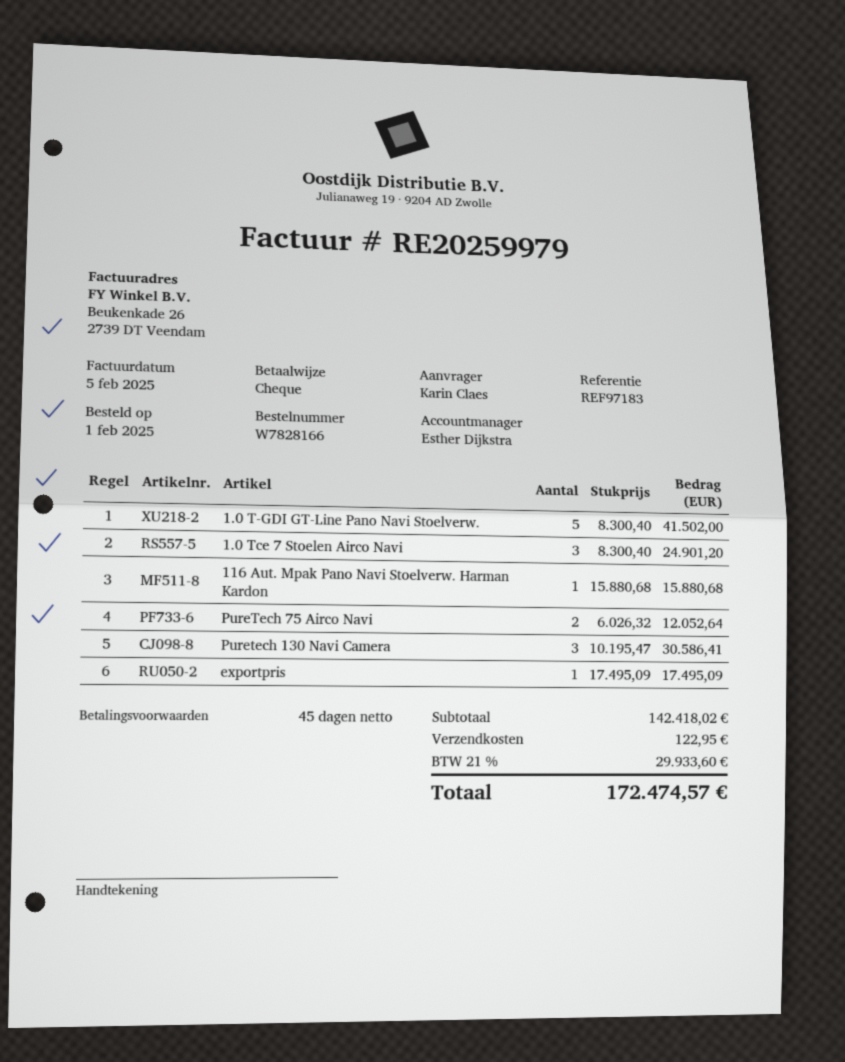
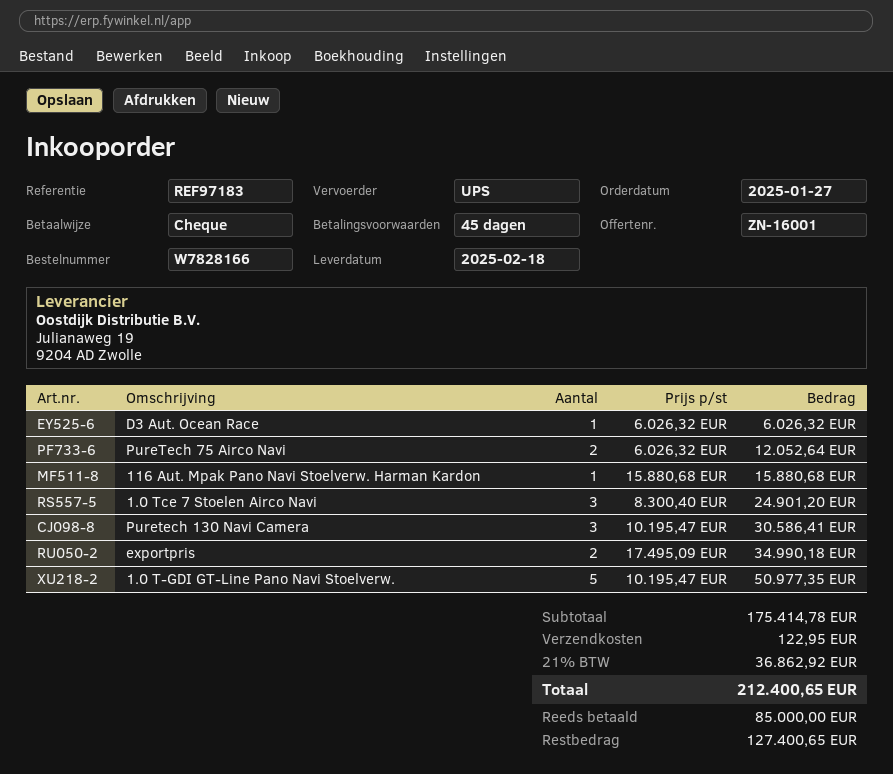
order date: 2025-02-01 -> 2025-01-27
1.0 T-GDI GT-Line Pano Navi Stoelverw.: 5 x 8300.40 = 41502.00 -> 5 x 10195.47 = 50977.35
exportpris: 1 x 17495.09 = 17495.09 -> 2 x 17495.09 = 34990.18
D3 Aut. Ocean Race: none -> 1 x 6026.32 = 6026.32
subtotal: 142418.02 -> 175414.78
tax: 21% = 29933.60 -> 21% = 36862.92
total: 172474.57 -> 212400.65

